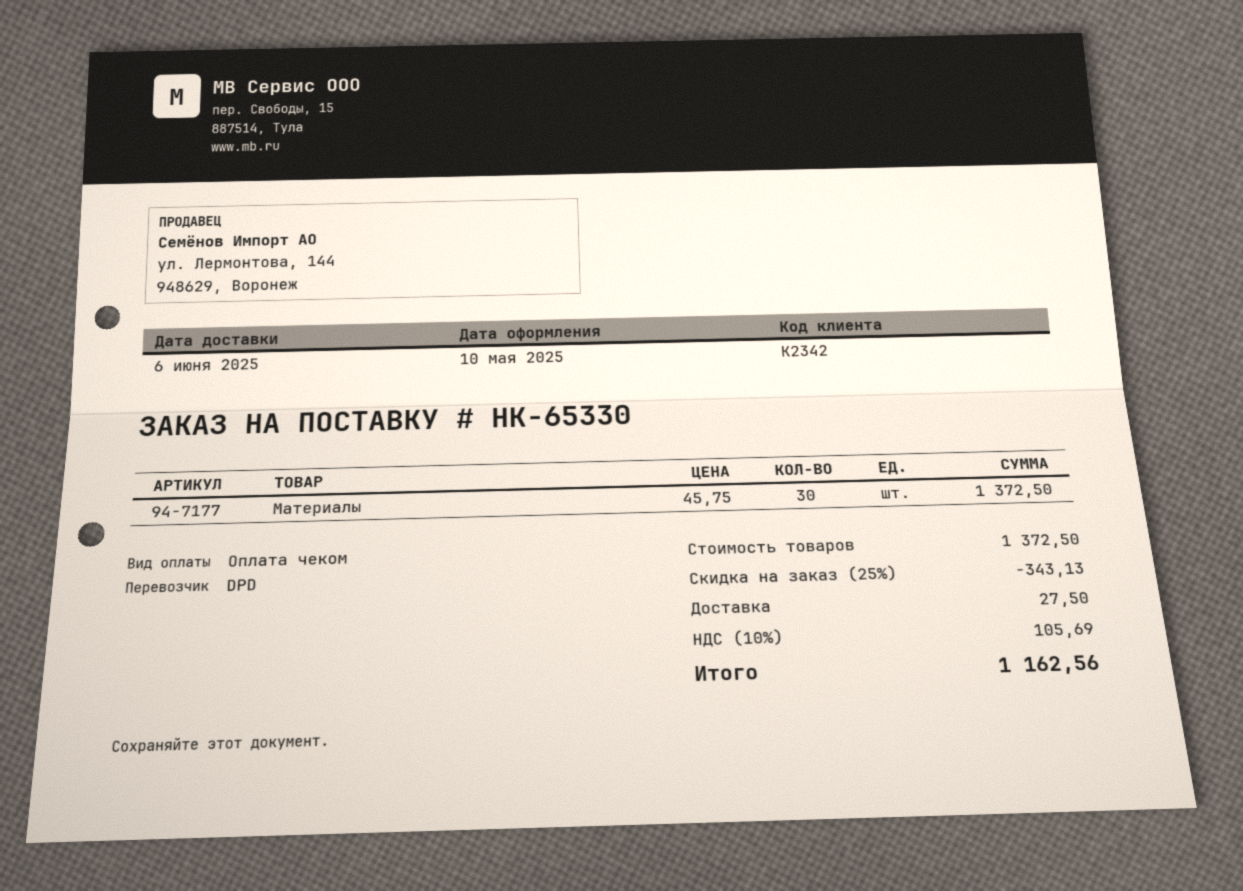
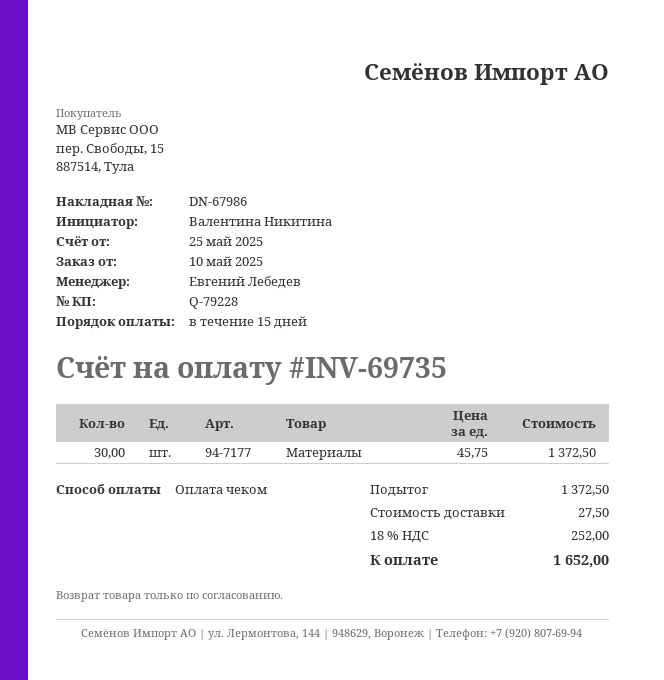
discount: 25% = 343.13 -> none
tax: 10% = 105.69 -> 18% = 252.00
total: 1162.56 -> 1652.00

